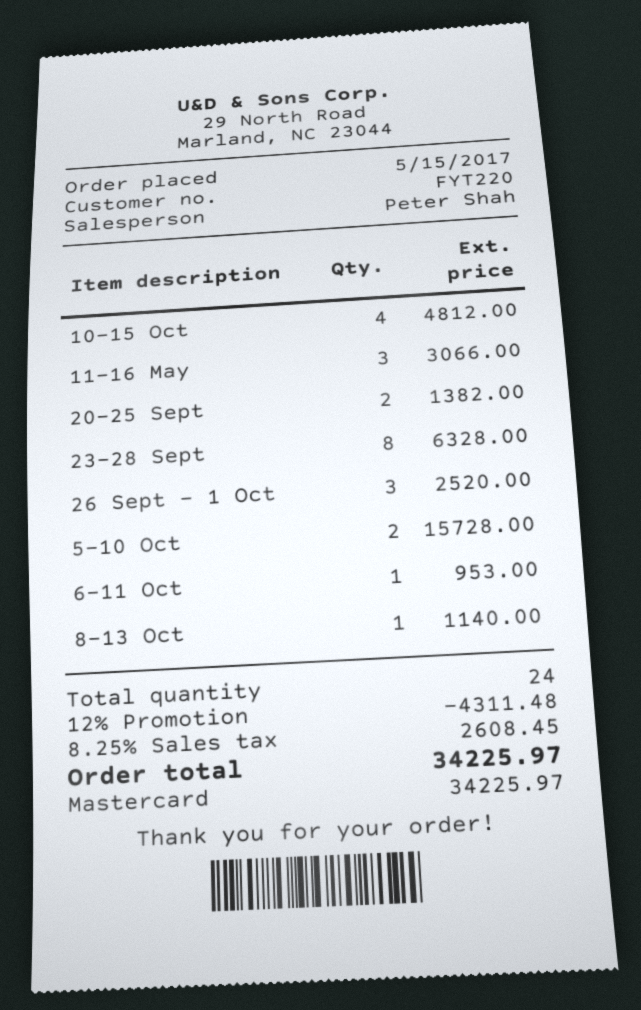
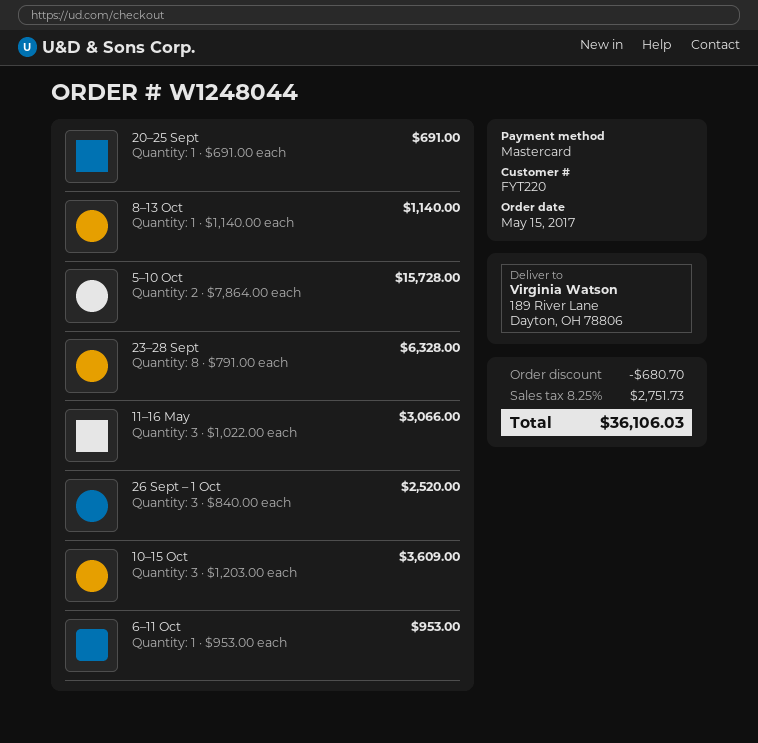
10–15 Oct: 4 for 4812.00 -> 3 for 3609.00
20–25 Sept: 2 for 1382.00 -> 1 for 691.00
discount: 4311.48 -> 680.70
tax: 8.25% = 2608.45 -> 8.25% = 2751.73
total: 34225.97 -> 36106.03

